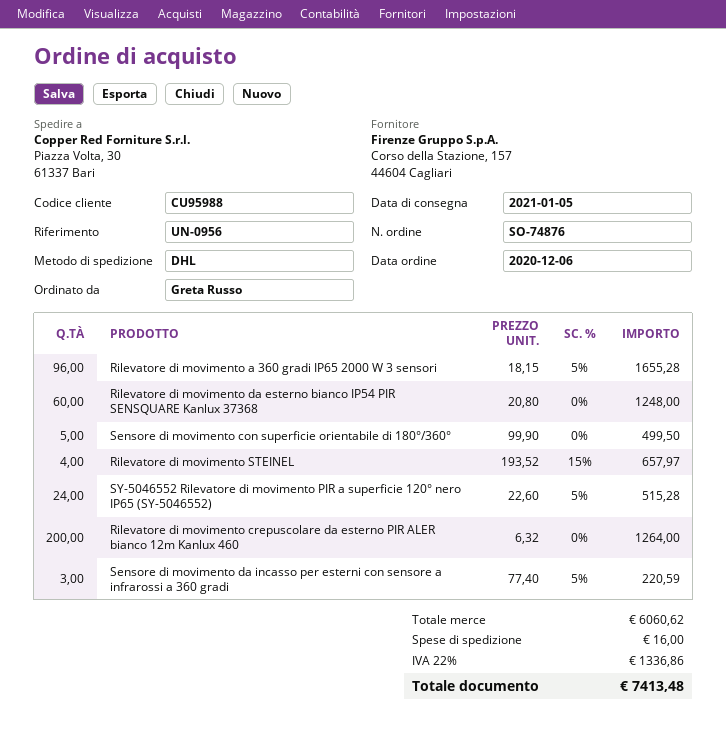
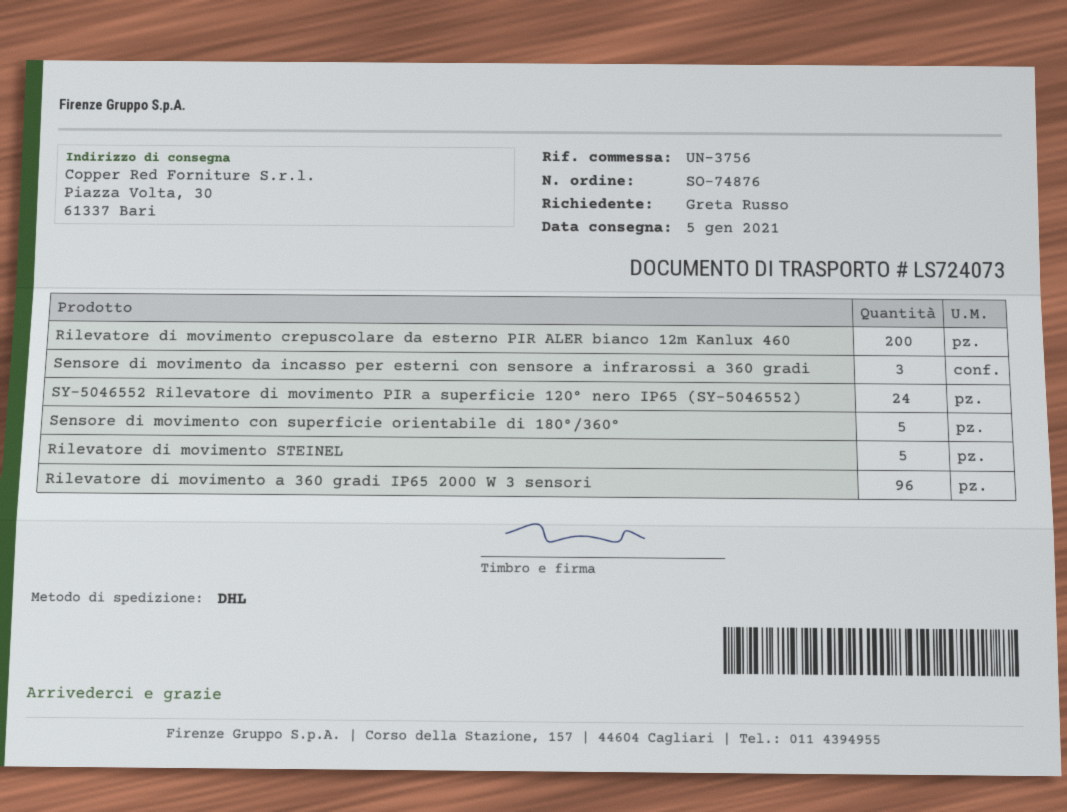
reference: UN-0956 -> UN-3756
Rilevatore di movimento da esterno bianco IP54 PIR SENSQUARE Kanlux 37368: 60 -> none
Rilevatore di movimento STEINEL: 4 -> 5

